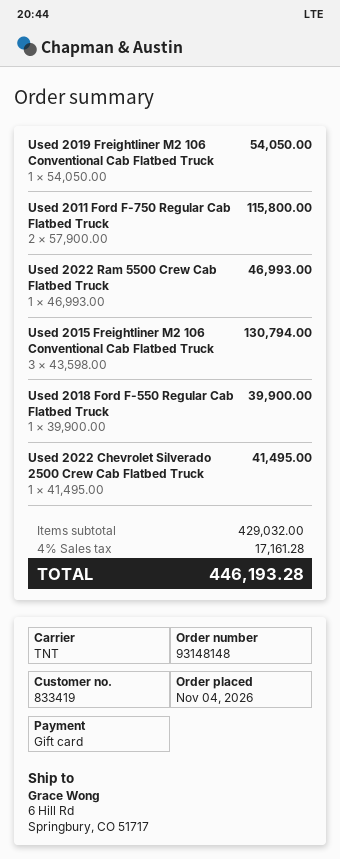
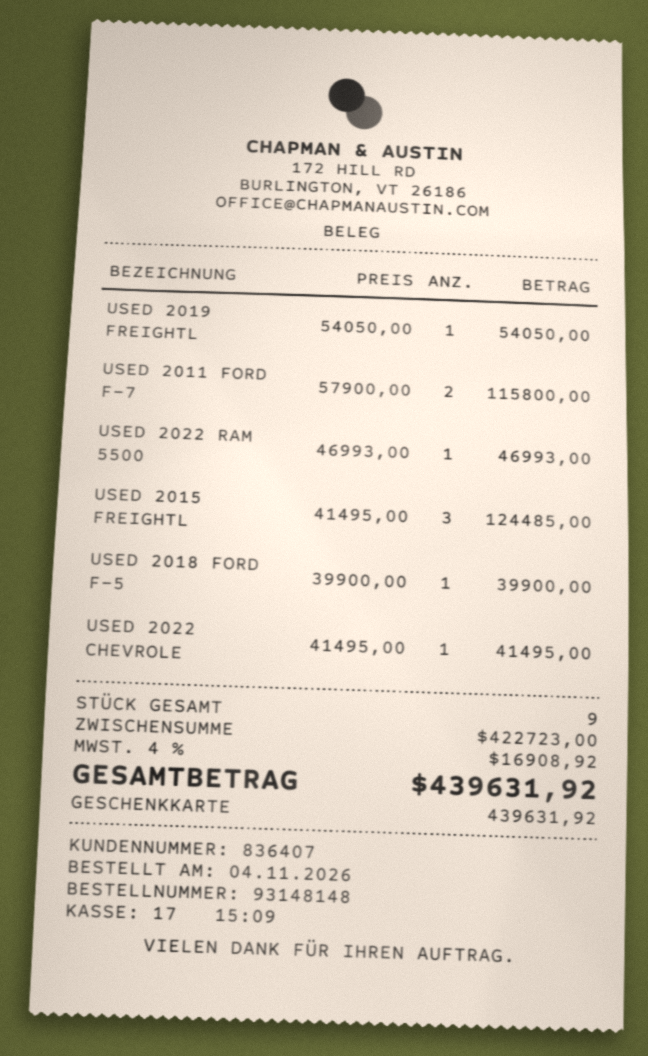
customer number: 833419 -> 836407
Used 2015 Freightliner M2 106 Conventional Cab Flatbed Truck: 3 x 43598.00 = 130794.00 -> 3 x 41495.00 = 124485.00
subtotal: 429032.00 -> 422723.00
tax: 4% = 17161.28 -> 4% = 16908.92
total: 446193.28 -> 439631.92

